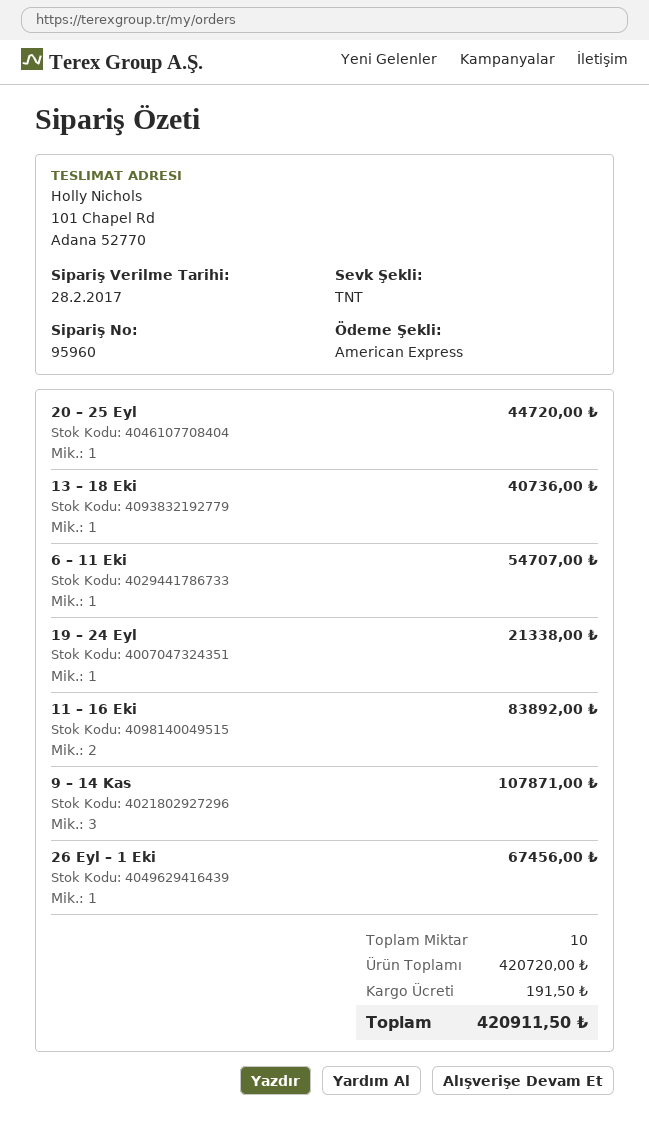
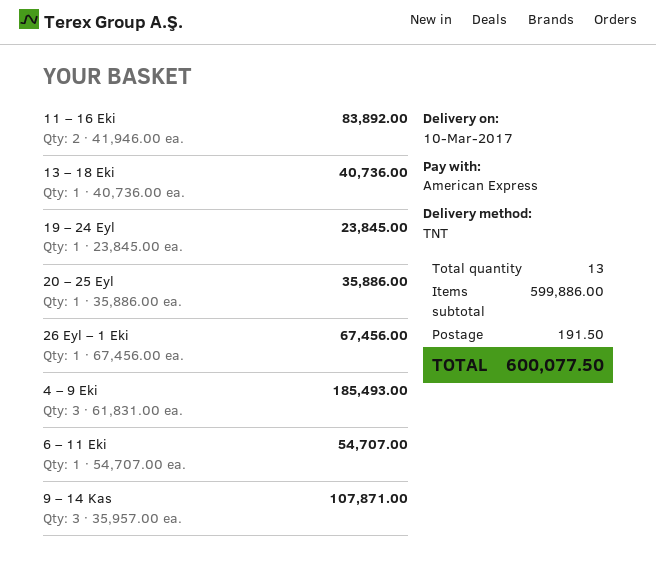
20 – 25 Eyl: 1 for 44720.00 -> 1 for 35886.00
19 – 24 Eyl: 1 for 21338.00 -> 1 for 23845.00
4 – 9 Eki: none -> 3 for 185493.00
total quantity: 10 -> 13
subtotal: 420720.00 -> 599886.00
total: 420911.50 -> 600077.50

